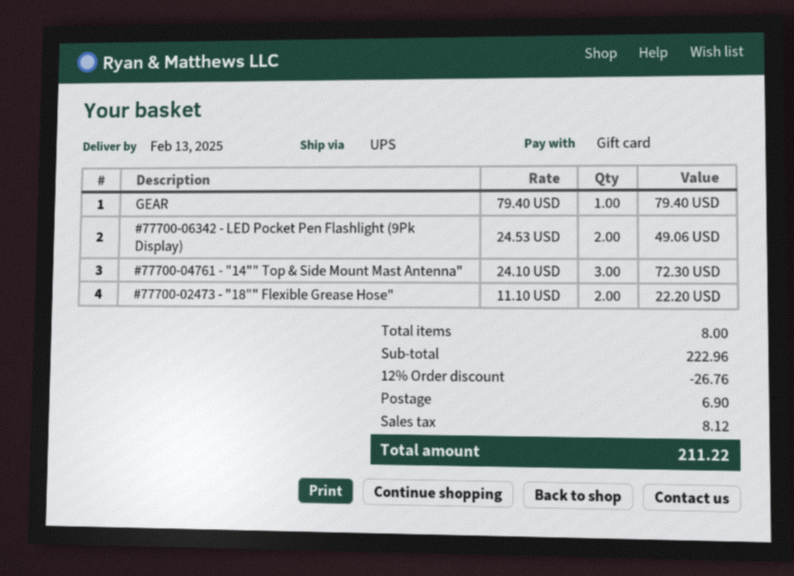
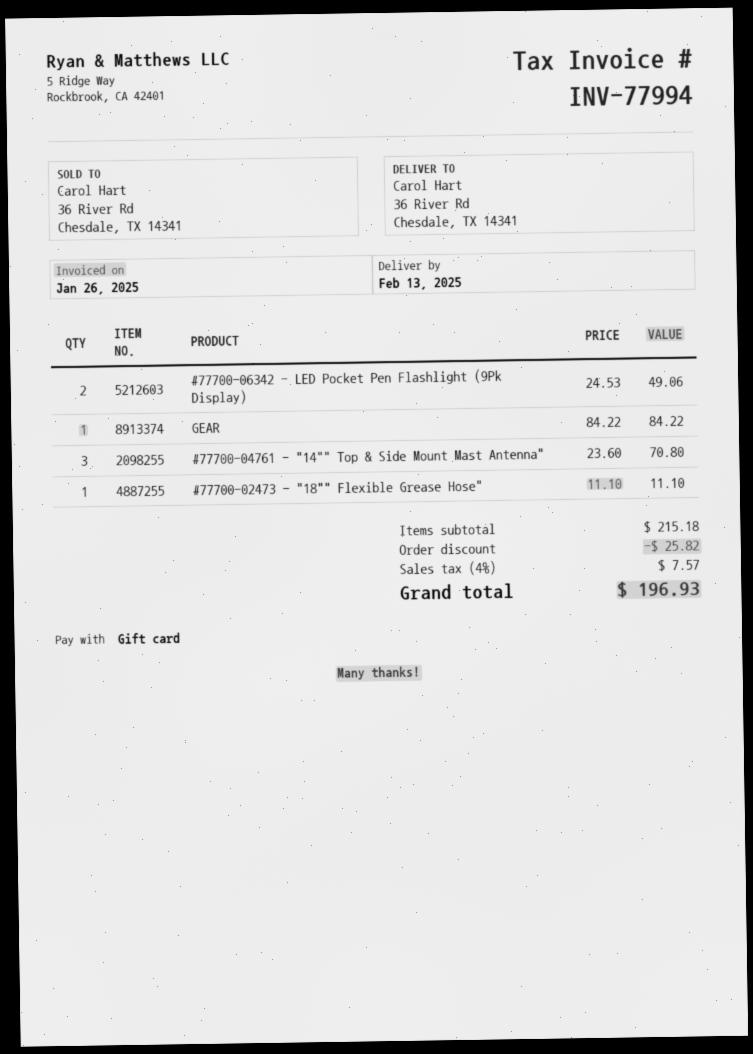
GEAR: 1 x 79.40 = 79.40 -> 1 x 84.22 = 84.22
#77700-04761 - "14"" Top & Side Mount Mast Antenna": 3 x 24.10 = 72.30 -> 3 x 23.60 = 70.80
#77700-02473 - "18"" Flexible Grease Hose": 2 x 11.10 = 22.20 -> 1 x 11.10 = 11.10
subtotal: 222.96 -> 215.18
discount: 26.76 -> 25.82
shipping: 6.90 -> none
tax: 8.12 -> 7.57
total: 211.22 -> 196.93

